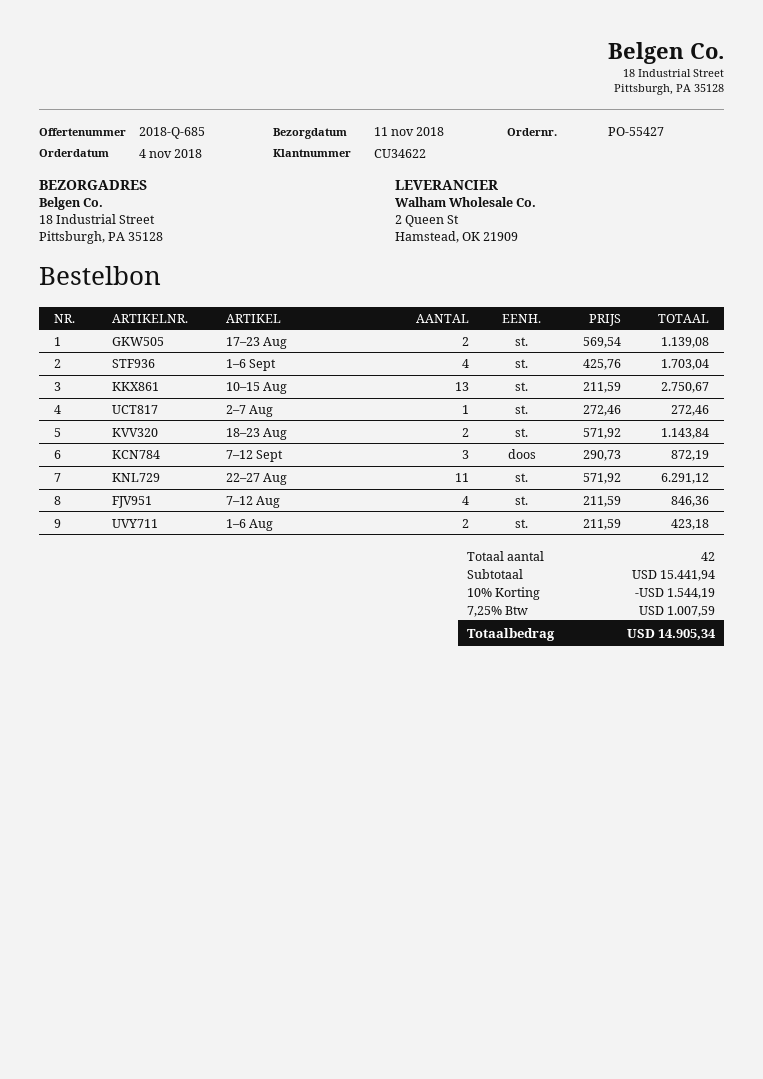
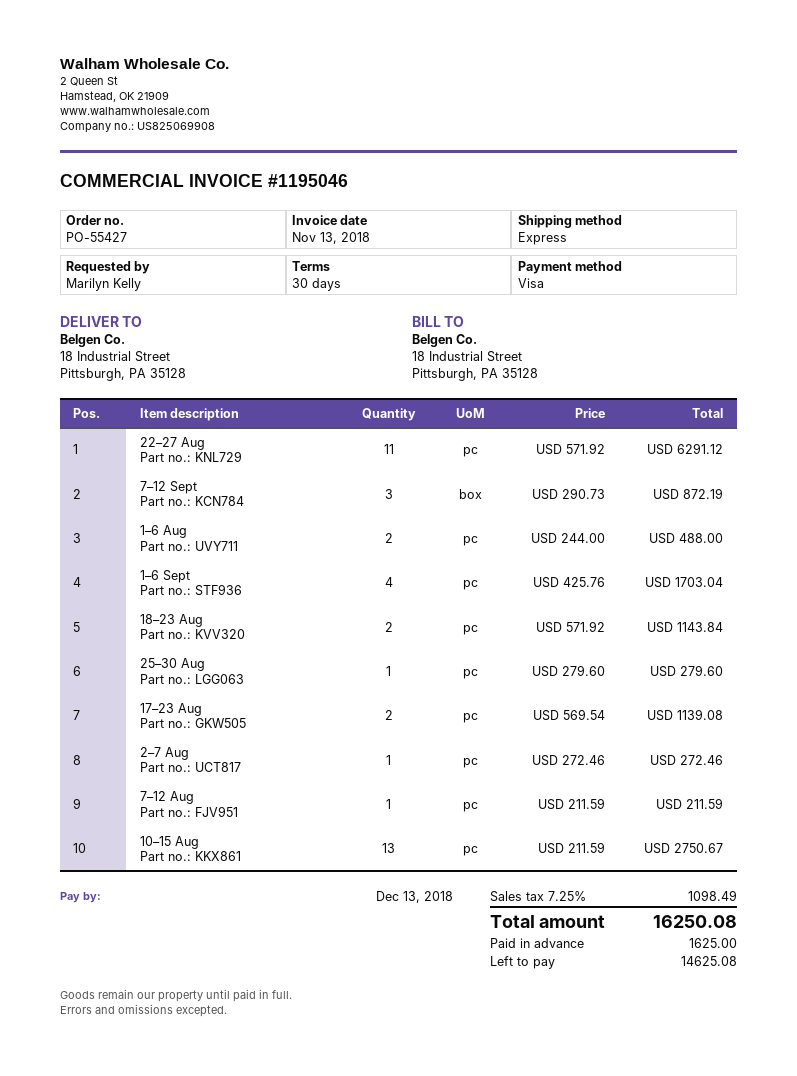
7–12 Aug: 4 x 211.59 = 846.36 -> 1 x 211.59 = 211.59
1–6 Aug: 2 x 211.59 = 423.18 -> 2 x 244.00 = 488.00
25–30 Aug: none -> 1 x 279.60 = 279.60
discount: 10% = 1544.19 -> none
tax: 7.25% = 1007.59 -> 7.25% = 1098.49
total: 14905.34 -> 16250.08

